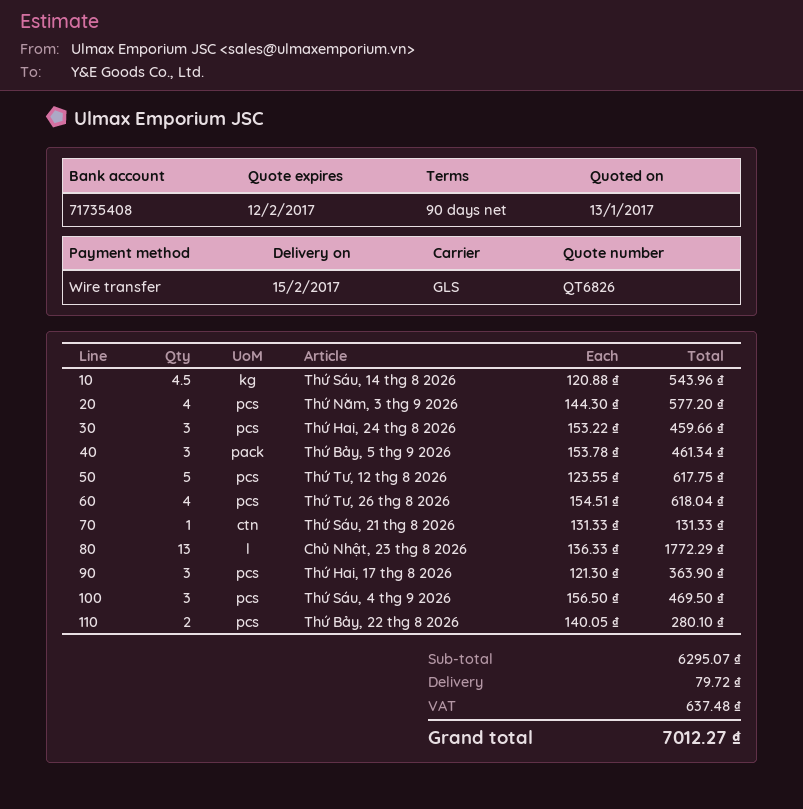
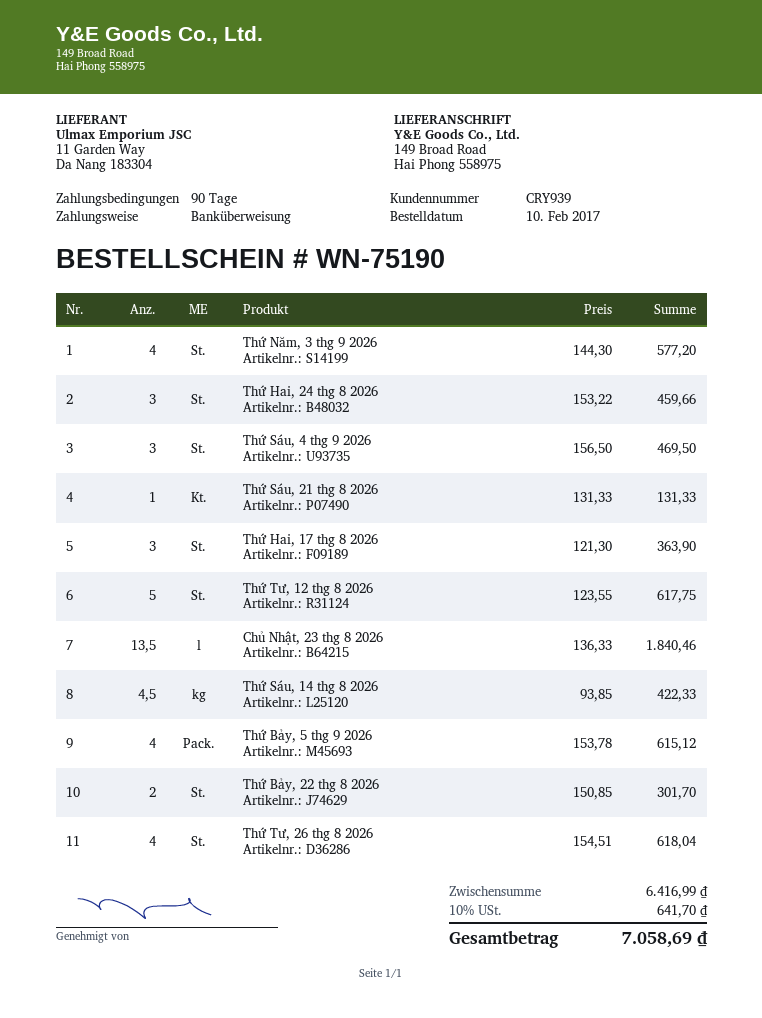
Thứ Sáu, 14 thg 8 2026: 4.5 x 120.88 = 543.96 -> 4.5 x 93.85 = 422.33
Thứ Bảy, 5 thg 9 2026: 3 x 153.78 = 461.34 -> 4 x 153.78 = 615.12
Chủ Nhật, 23 thg 8 2026: 13 x 136.33 = 1772.29 -> 13.5 x 136.33 = 1840.46
Thứ Bảy, 22 thg 8 2026: 2 x 140.05 = 280.10 -> 2 x 150.85 = 301.70
subtotal: 6295.07 -> 6416.99
shipping: 79.72 -> none
tax: 637.48 -> 641.70
total: 7012.27 -> 7058.69

